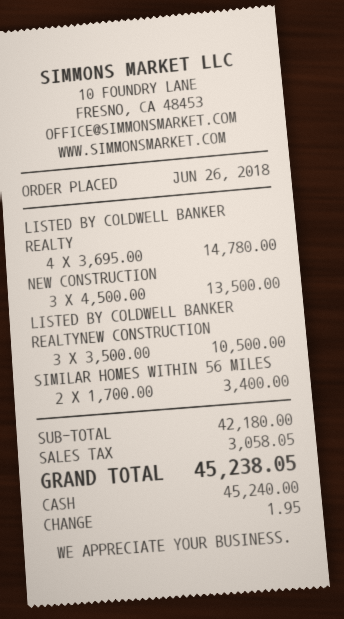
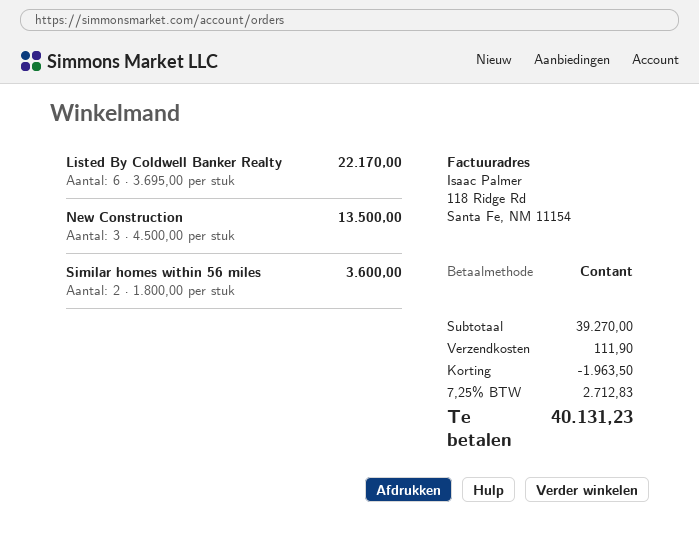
LISTED BY COLDWELL BANKER REALTY: 4 x 3695.00 = 14780.00 -> 6 x 3695.00 = 22170.00
LISTED BY COLDWELL BANKER REALTYNEW CONSTRUCTION: 3 x 3500.00 = 10500.00 -> none
SIMILAR HOMES WITHIN 56 MILES: 2 x 1700.00 = 3400.00 -> 2 x 1800.00 = 3600.00
subtotal: 42180.00 -> 39270.00
discount: none -> 1963.50
shipping: none -> 111.90
tax: 3058.05 -> 2712.83
total: 45238.05 -> 40131.23

